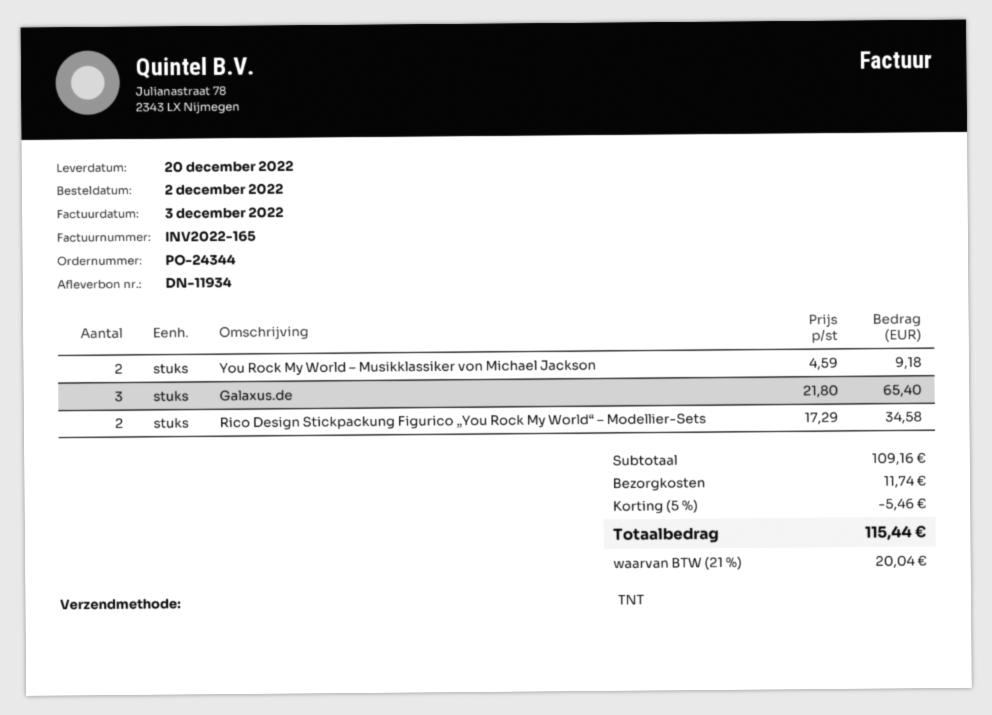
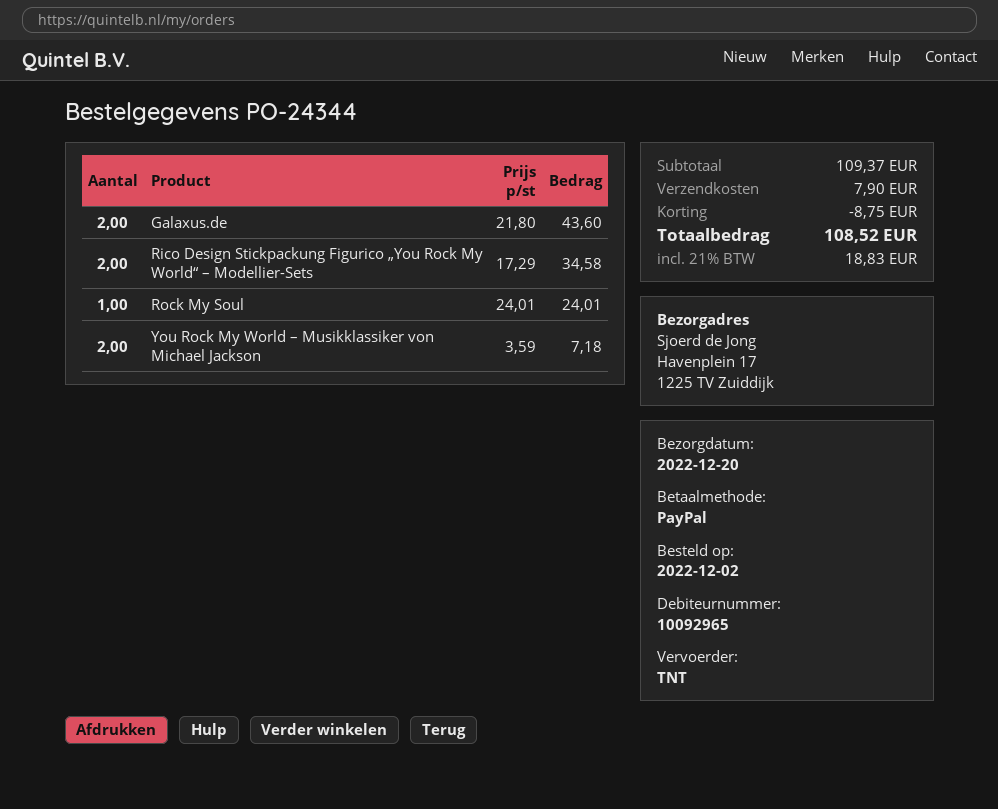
You Rock My World – Musikklassiker von Michael Jackson: 2 x 4.59 = 9.18 -> 2 x 3.59 = 7.18
Galaxus.de: 3 x 21.80 = 65.40 -> 2 x 21.80 = 43.60
Rock My Soul: none -> 1 x 24.01 = 24.01
subtotal: 109.16 -> 109.37
discount: 5.46 -> 8.75
shipping: 11.74 -> 7.90
tax: 21% = 20.04 -> 21% = 18.83
total: 115.44 -> 108.52

